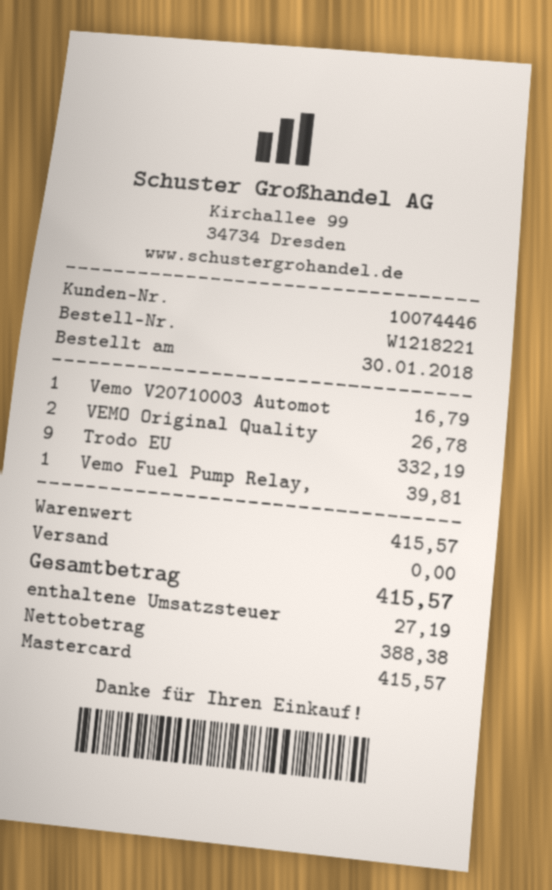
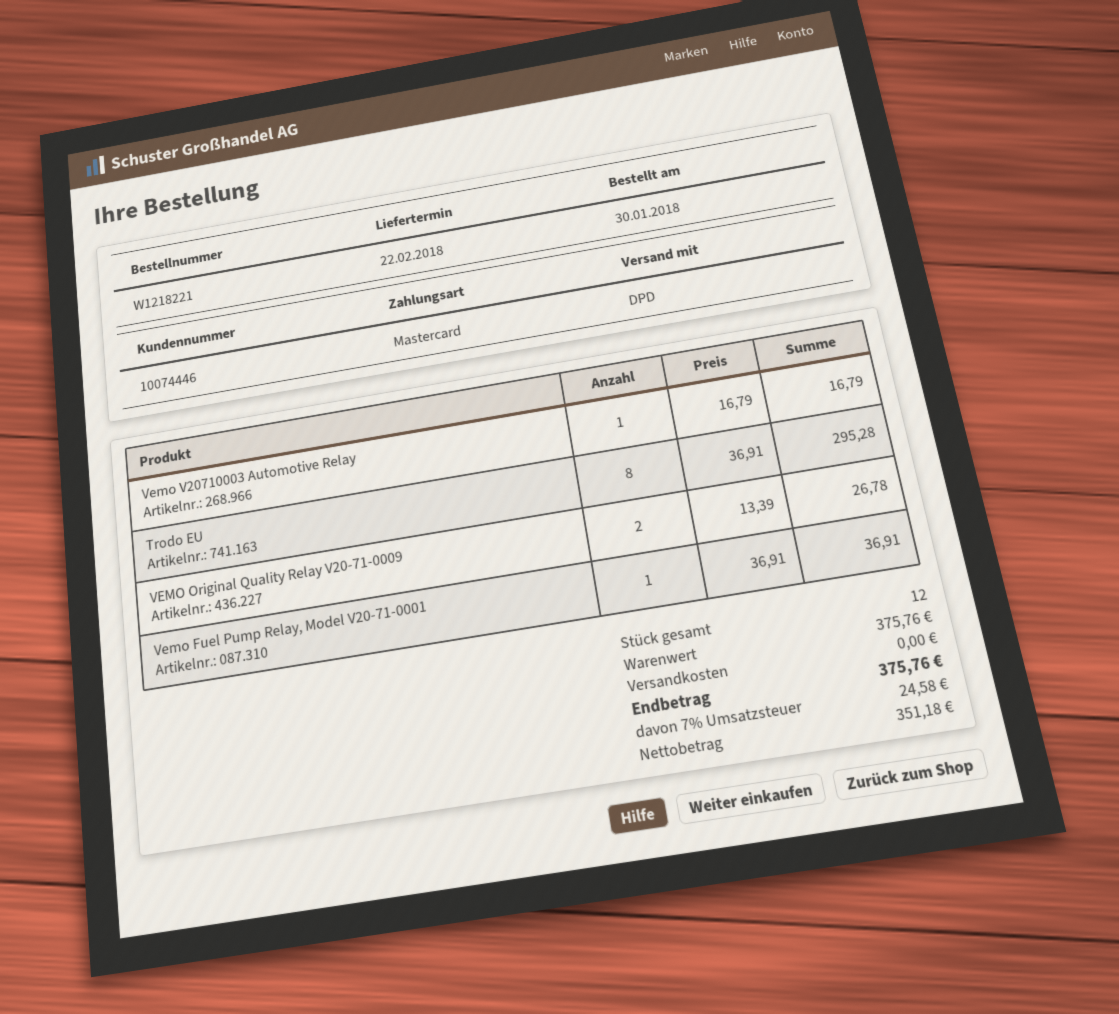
Trodo EU: 9 for 332.19 -> 8 for 295.28
Vemo Fuel Pump Relay,: 1 for 39.81 -> 1 for 36.91
subtotal: 415.57 -> 375.76
net: 388.38 -> 351.18
tax: 27.19 -> 24.58
total: 415.57 -> 375.76

